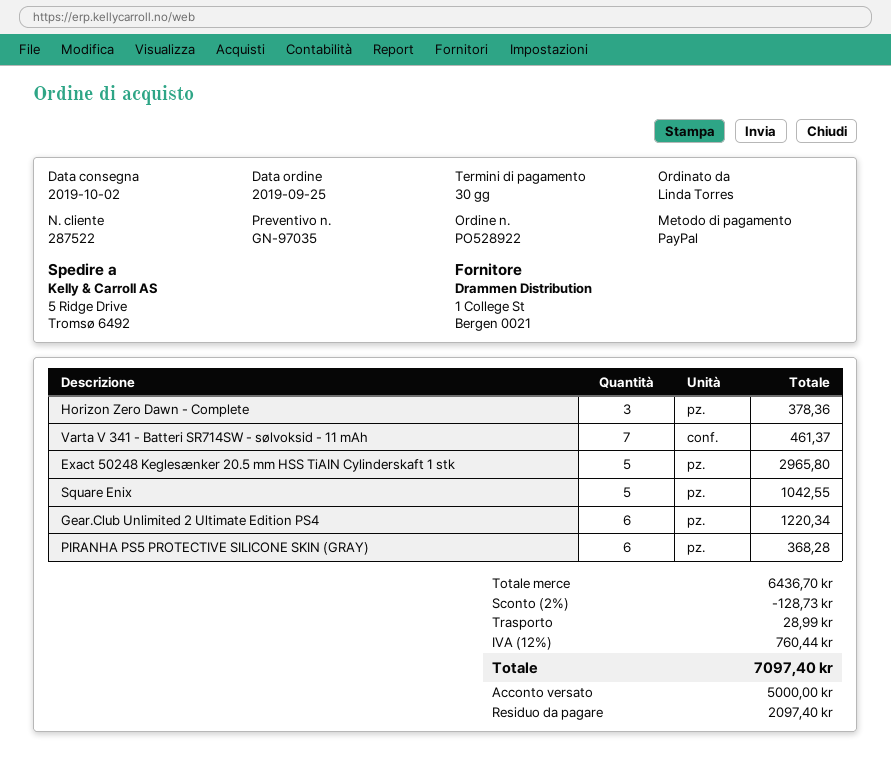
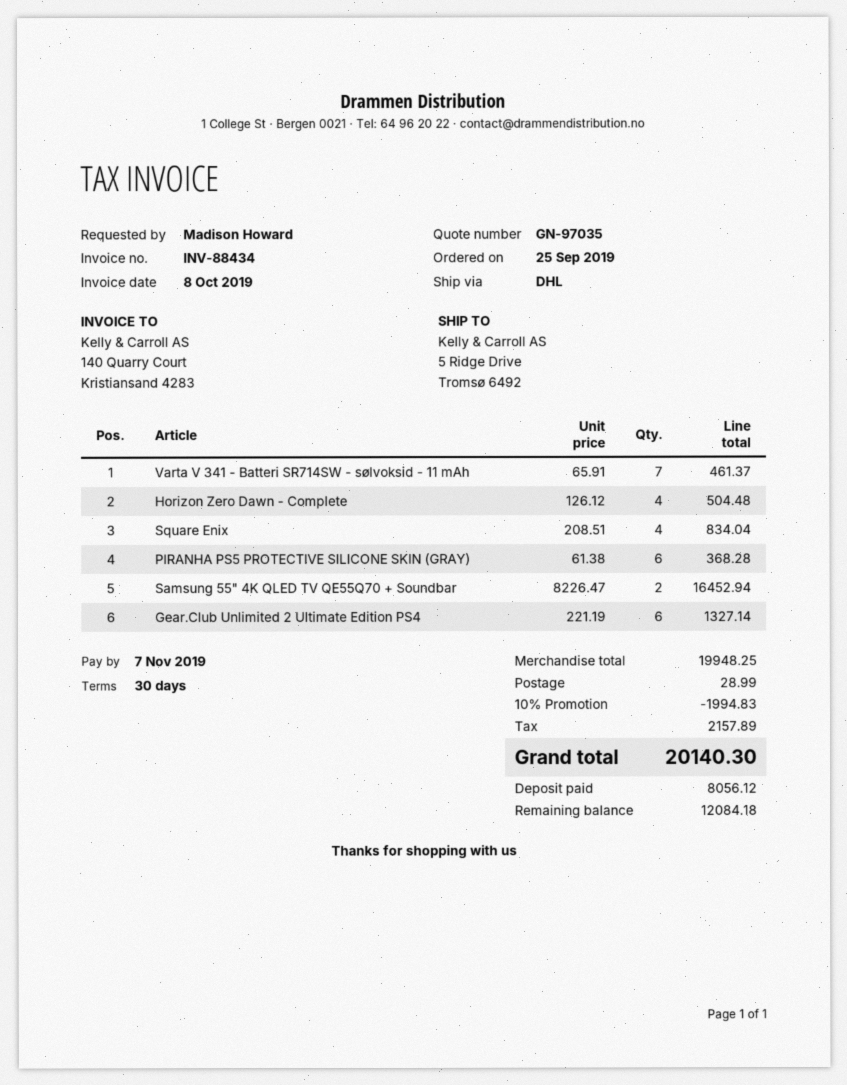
ordered by: Linda Torres -> Madison Howard
Horizon Zero Dawn - Complete: 3 for 378.36 -> 4 for 504.48
Exact 50248 Keglesænker 20.5 mm HSS TiAIN Cylinderskaft 1 stk: 5 for 2965.80 -> none
Square Enix: 5 for 1042.55 -> 4 for 834.04
Gear.Club Unlimited 2 Ultimate Edition PS4: 6 for 1220.34 -> 6 for 1327.14
Samsung 55" 4K QLED TV QE55Q70 + Soundbar: none -> 2 for 16452.94
subtotal: 6436.70 -> 19948.25
discount: 2% = 128.73 -> 10% = 1994.83
tax: 760.44 -> 2157.89
total: 7097.40 -> 20140.30
deposit: 5000.00 -> 8056.12
balance: 2097.40 -> 12084.18

